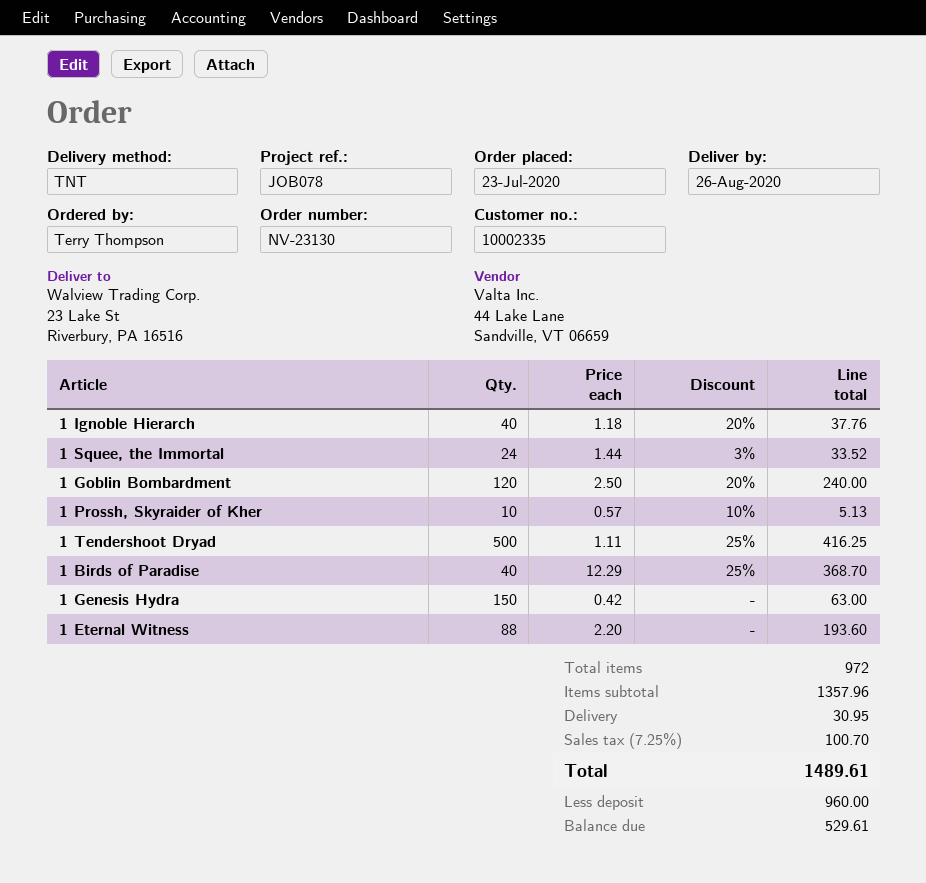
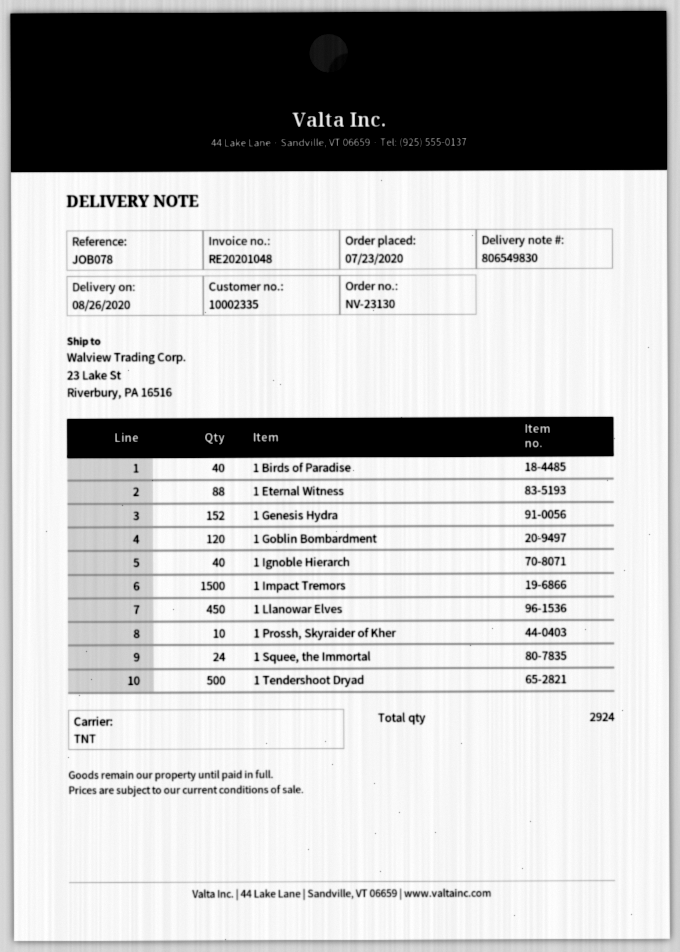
1 Genesis Hydra: 150 -> 152
1 Impact Tremors: none -> 1500
1 Llanowar Elves: none -> 450
total quantity: 972 -> 2924

